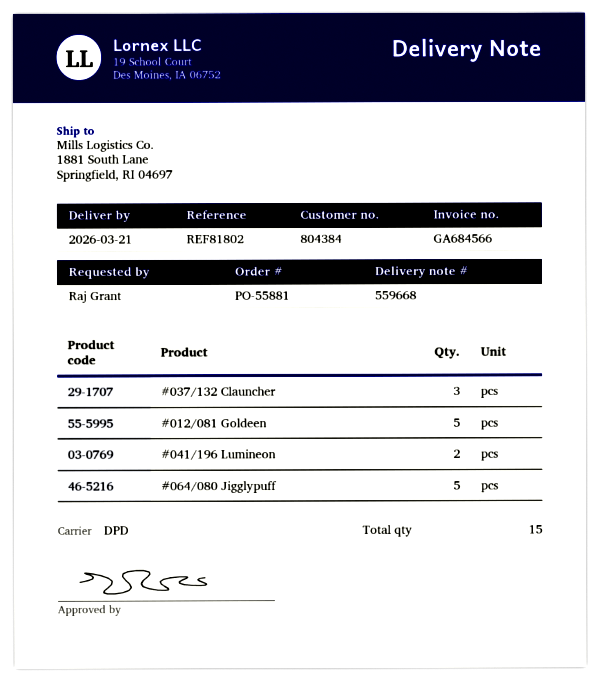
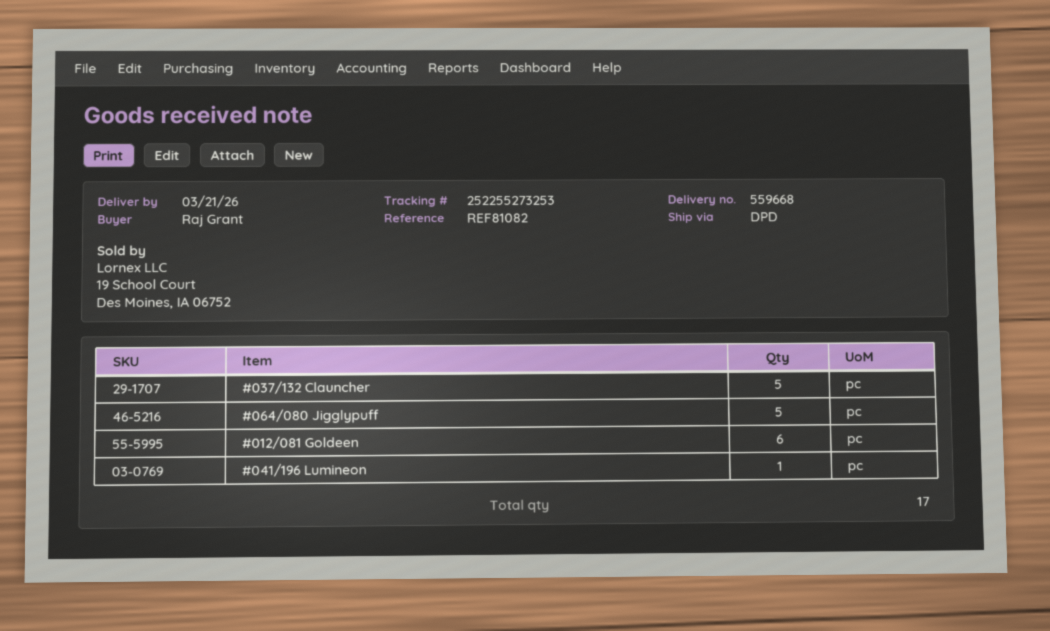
reference: REF81802 -> REF81082
#037/132 Clauncher: 3 -> 5
#012/081 Goldeen: 5 -> 6
#041/196 Lumineon: 2 -> 1
total quantity: 15 -> 17

